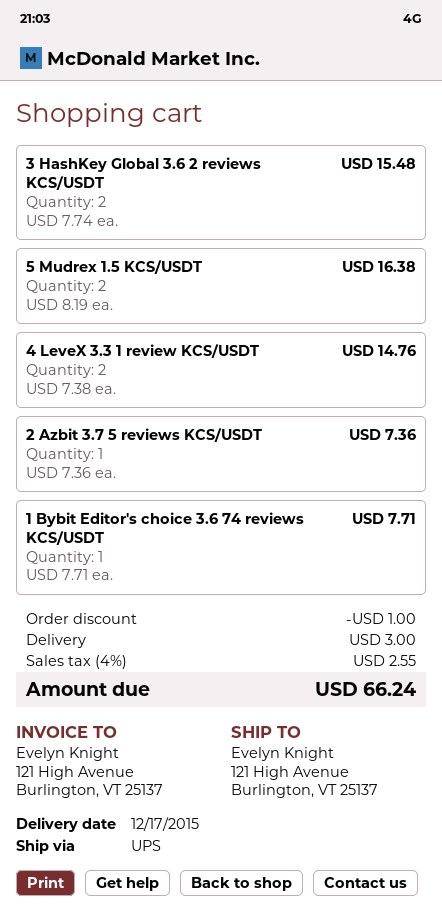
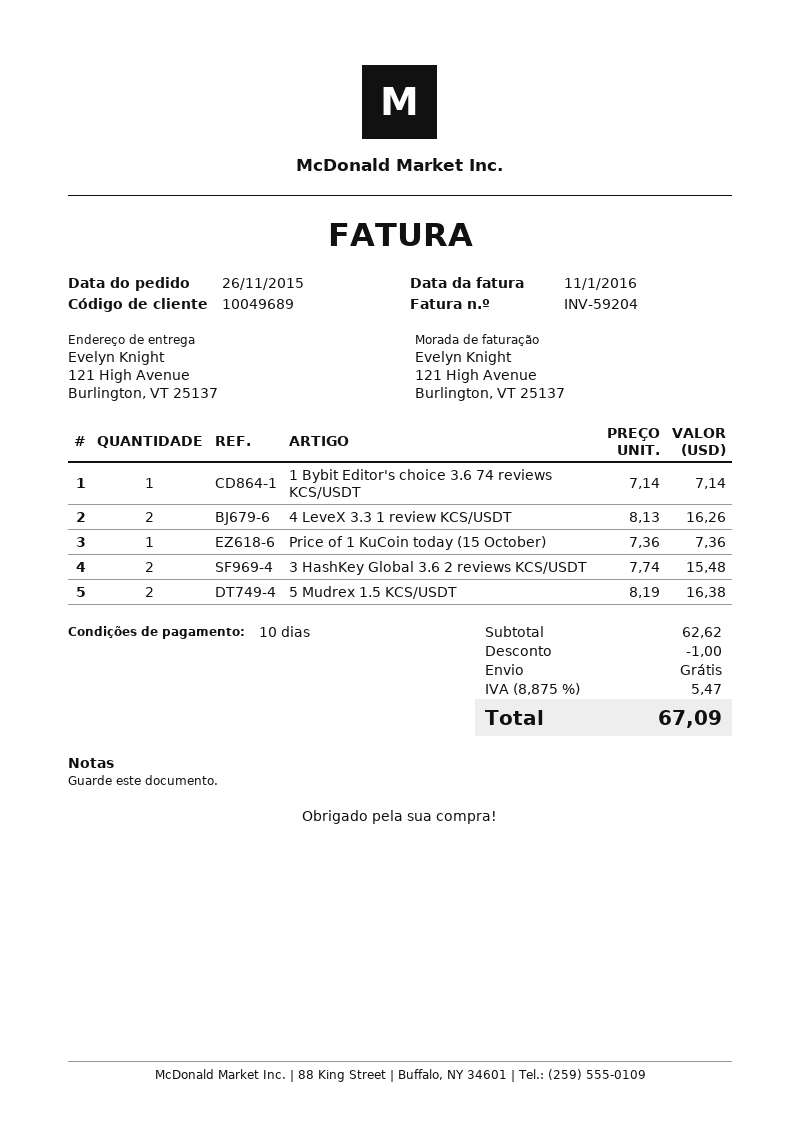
4 LeveX 3.3 1 review KCS/USDT: 2 x 7.38 = 14.76 -> 2 x 8.13 = 16.26
2 Azbit 3.7 5 reviews KCS/USDT: 1 x 7.36 = 7.36 -> none
1 Bybit Editor's choice 3.6 74 reviews KCS/USDT: 1 x 7.71 = 7.71 -> 1 x 7.14 = 7.14
Price of 1 KuCoin today (15 October): none -> 1 x 7.36 = 7.36
shipping: 3.00 -> 0.00
tax: 4% = 2.55 -> 8.875% = 5.47
total: 66.24 -> 67.09

